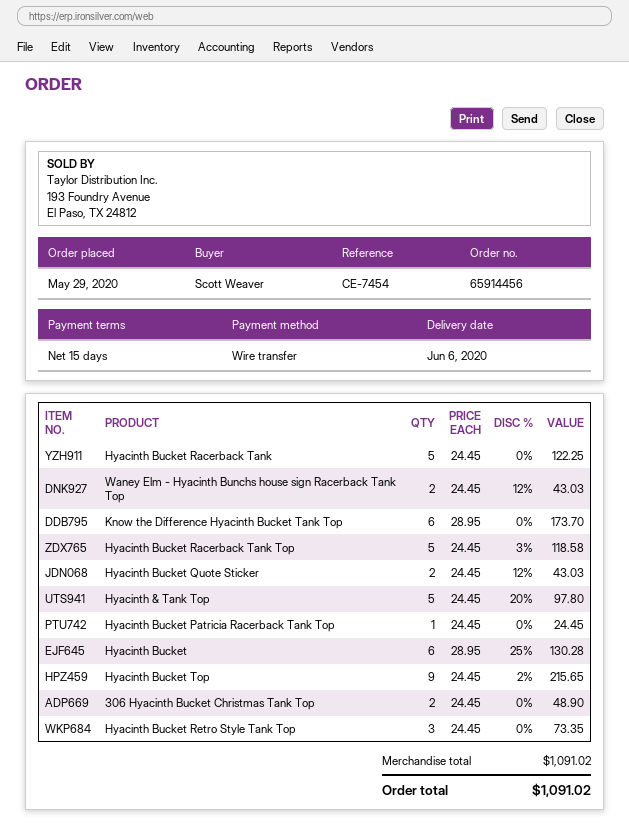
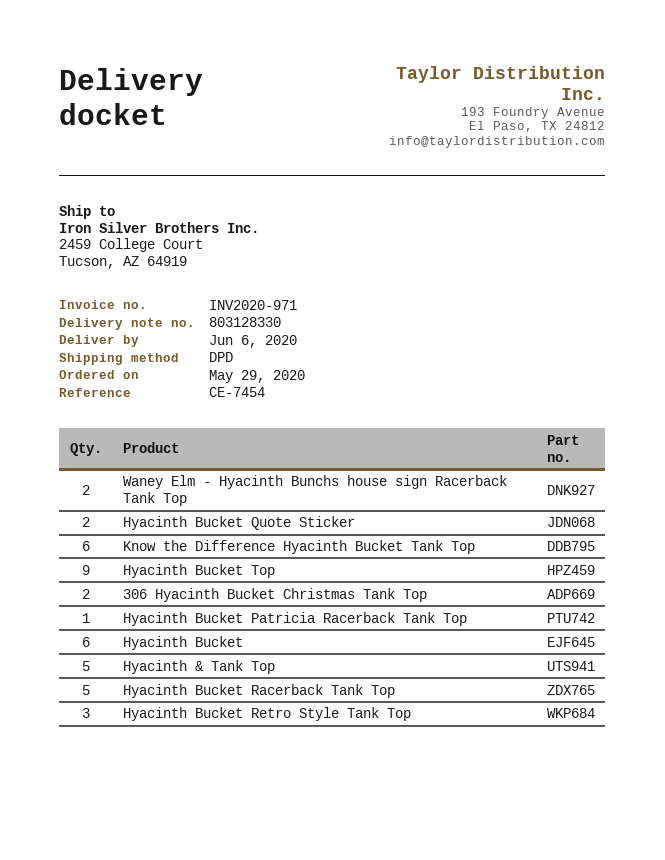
Hyacinth Bucket Racerback Tank: 5 -> none

